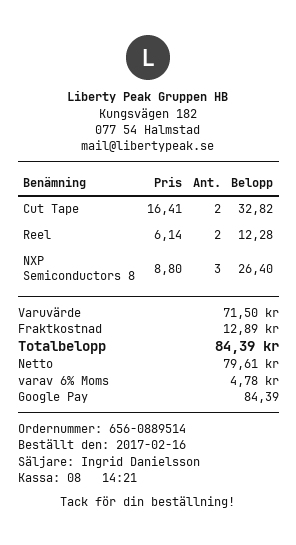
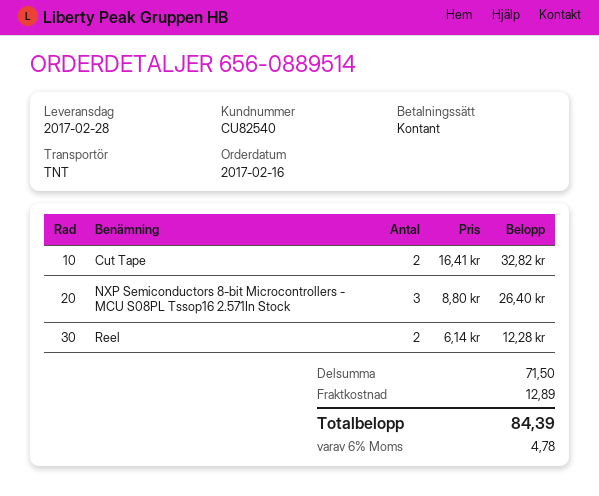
payment method: Google Pay -> cash

